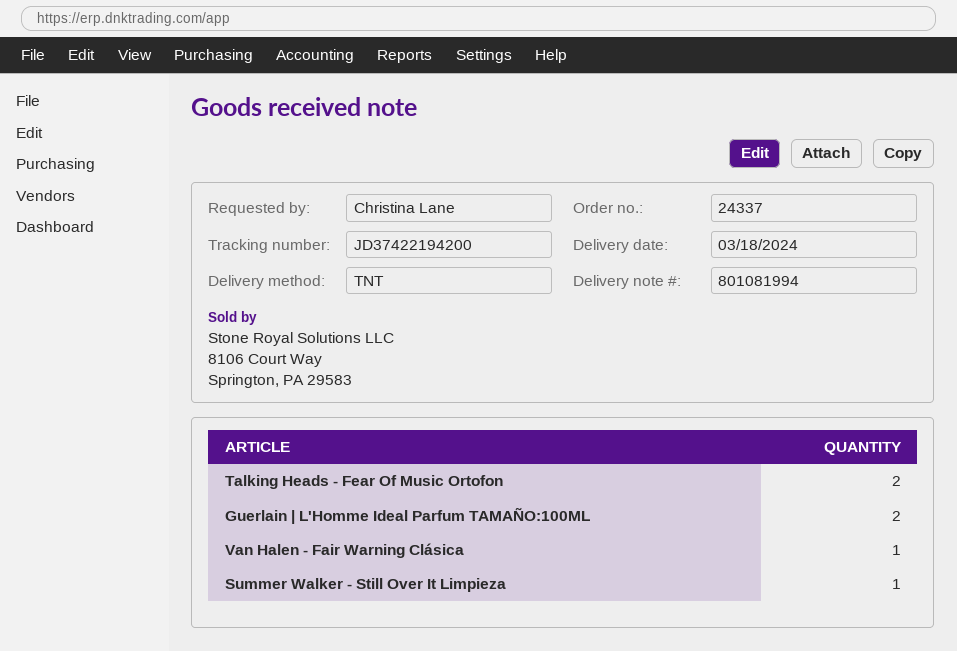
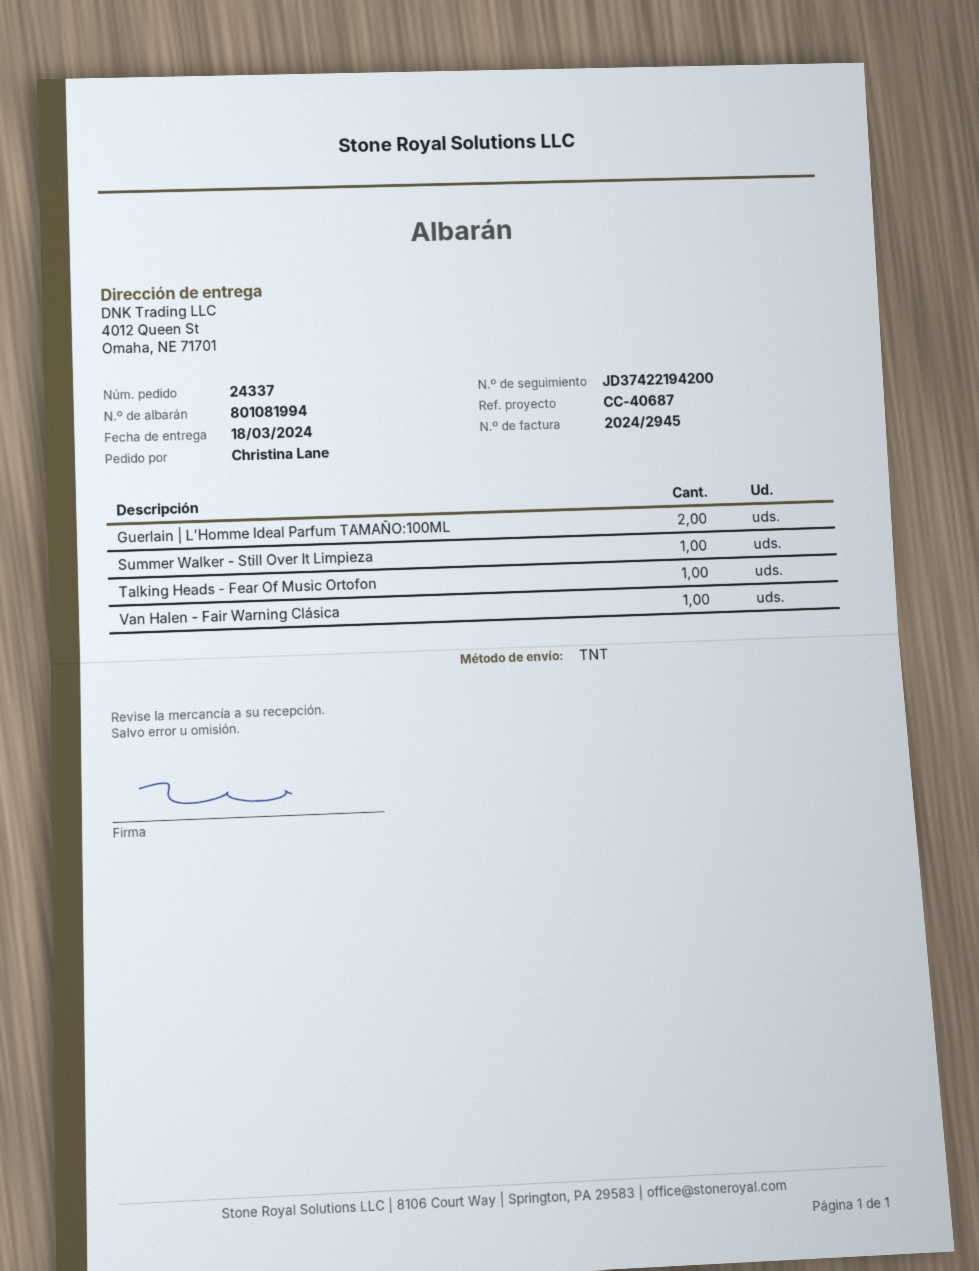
Talking Heads - Fear Of Music Ortofon: 2 -> 1

